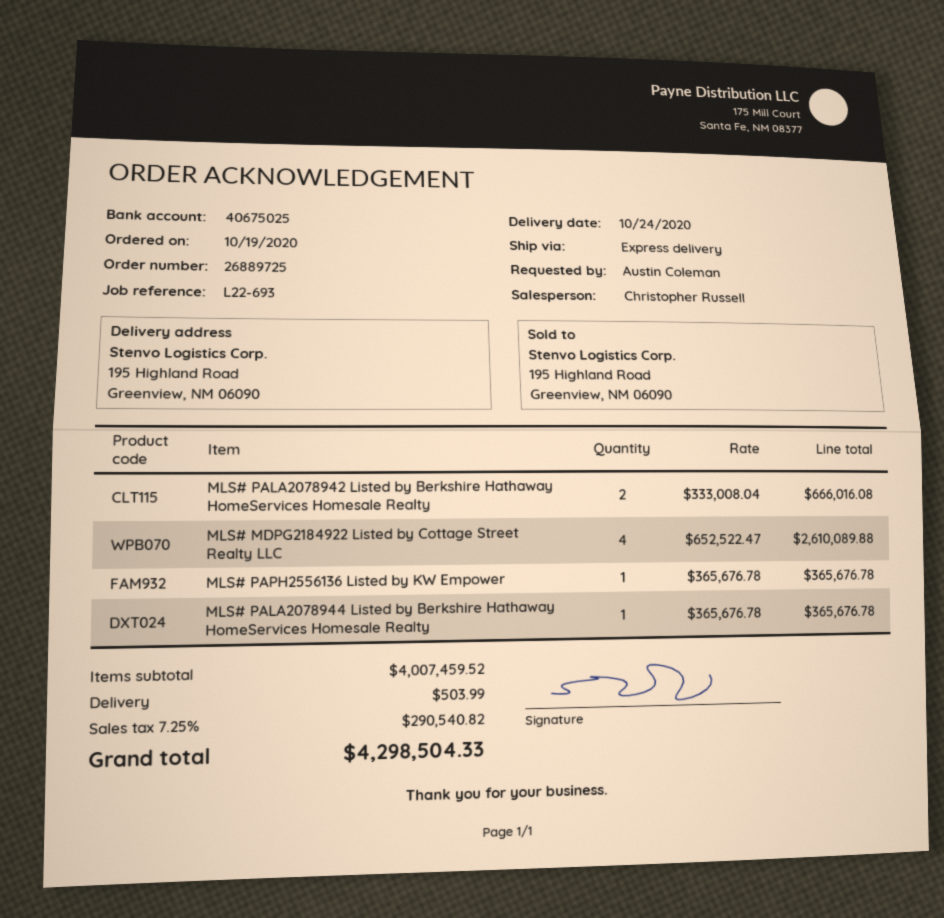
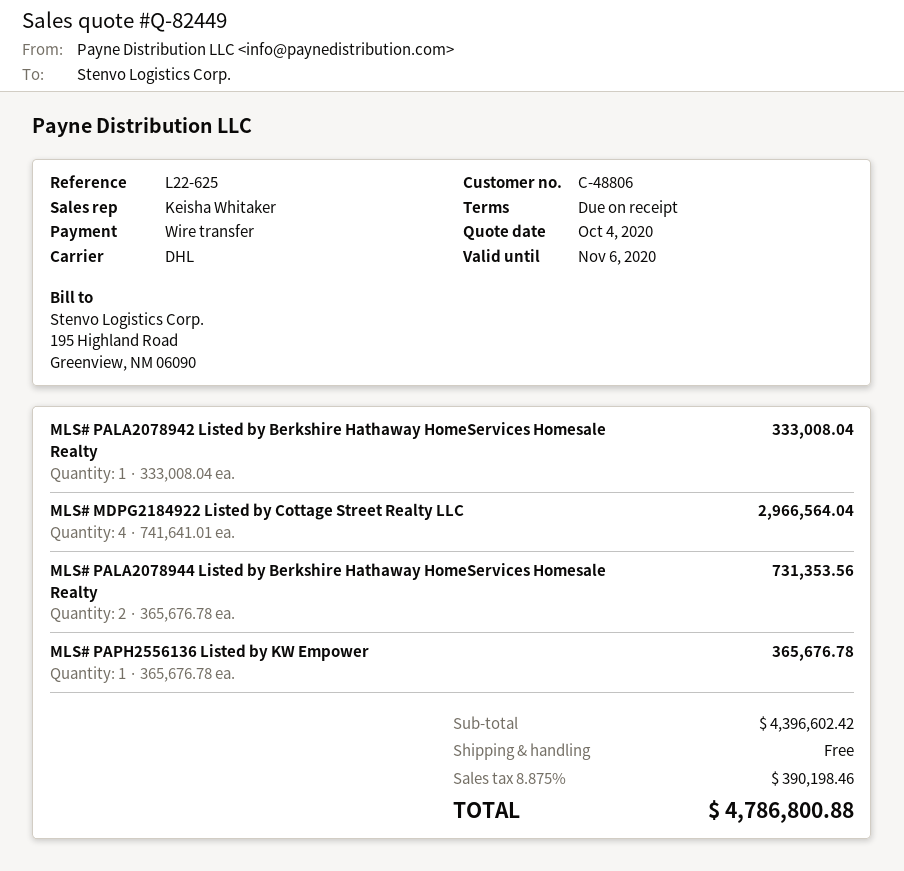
reference: L22-693 -> L22-625
sales rep: Christopher Russell -> Keisha Whitaker
shipping method: express -> DHL
MLS# PALA2078942 Listed by Berkshire Hathaway HomeServices Homesale Realty: 2 x 333008.04 = 666016.08 -> 1 x 333008.04 = 333008.04
MLS# MDPG2184922 Listed by Cottage Street Realty LLC: 4 x 652522.47 = 2610089.88 -> 4 x 741641.01 = 2966564.04
MLS# PALA2078944 Listed by Berkshire Hathaway HomeServices Homesale Realty: 1 x 365676.78 = 365676.78 -> 2 x 365676.78 = 731353.56
subtotal: 4007459.52 -> 4396602.42
shipping: 503.99 -> 0.00
tax: 7.25% = 290540.82 -> 8.875% = 390198.46
total: 4298504.33 -> 4786800.88

